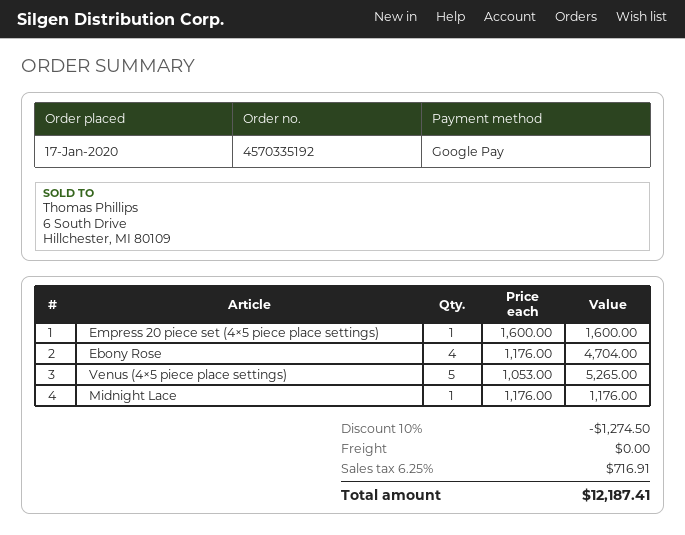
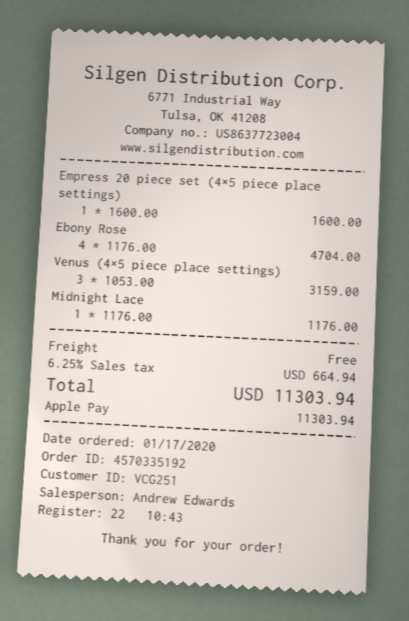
payment method: Google Pay -> Apple Pay
Venus (4×5 piece place settings): 5 x 1053.00 = 5265.00 -> 3 x 1053.00 = 3159.00
discount: 10% = 1274.50 -> none
tax: 6.25% = 716.91 -> 6.25% = 664.94
total: 12187.41 -> 11303.94

